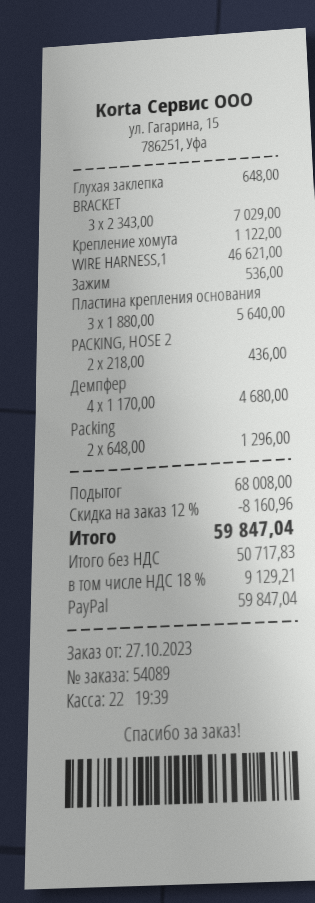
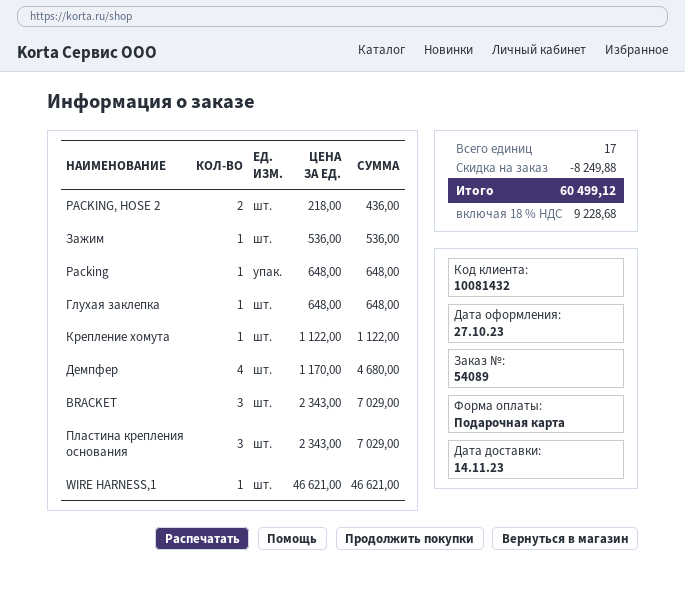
payment method: PayPal -> gift card
Пластина крепления основания: 3 x 1880.00 = 5640.00 -> 3 x 2343.00 = 7029.00
Packing: 2 x 648.00 = 1296.00 -> 1 x 648.00 = 648.00
discount: 8160.96 -> 8249.88
tax: 18% = 9129.21 -> 18% = 9228.68
total: 59847.04 -> 60499.12

